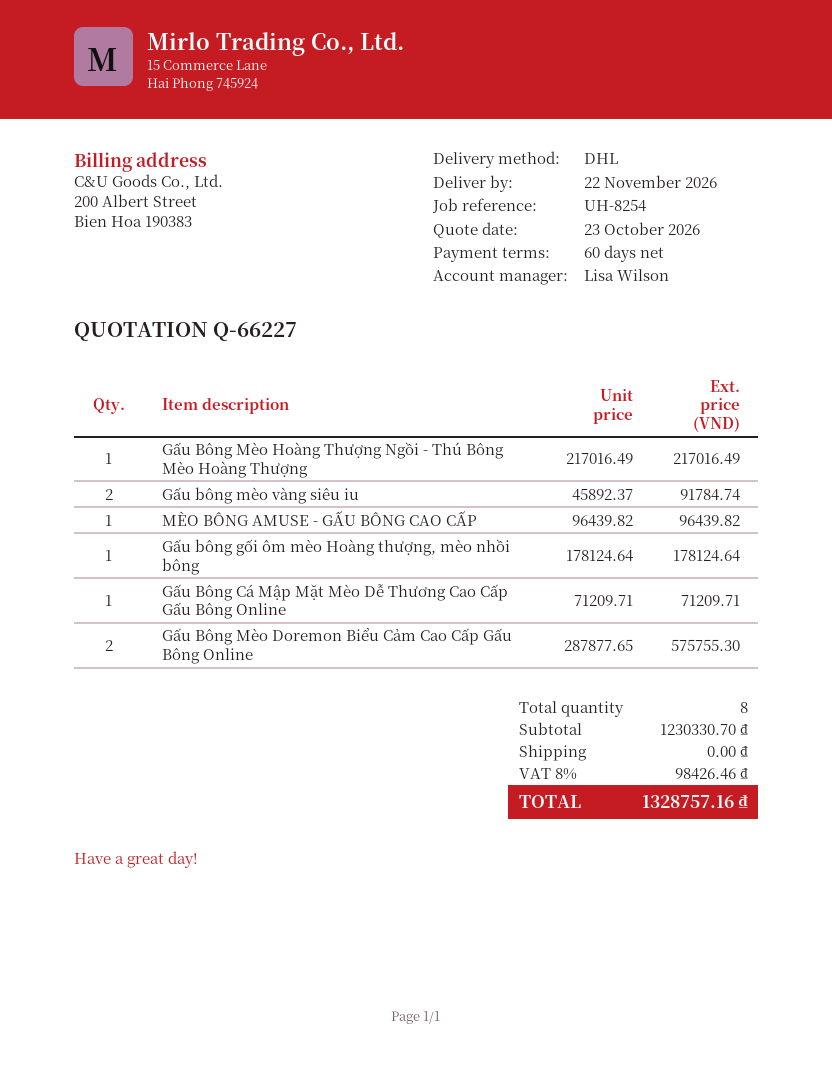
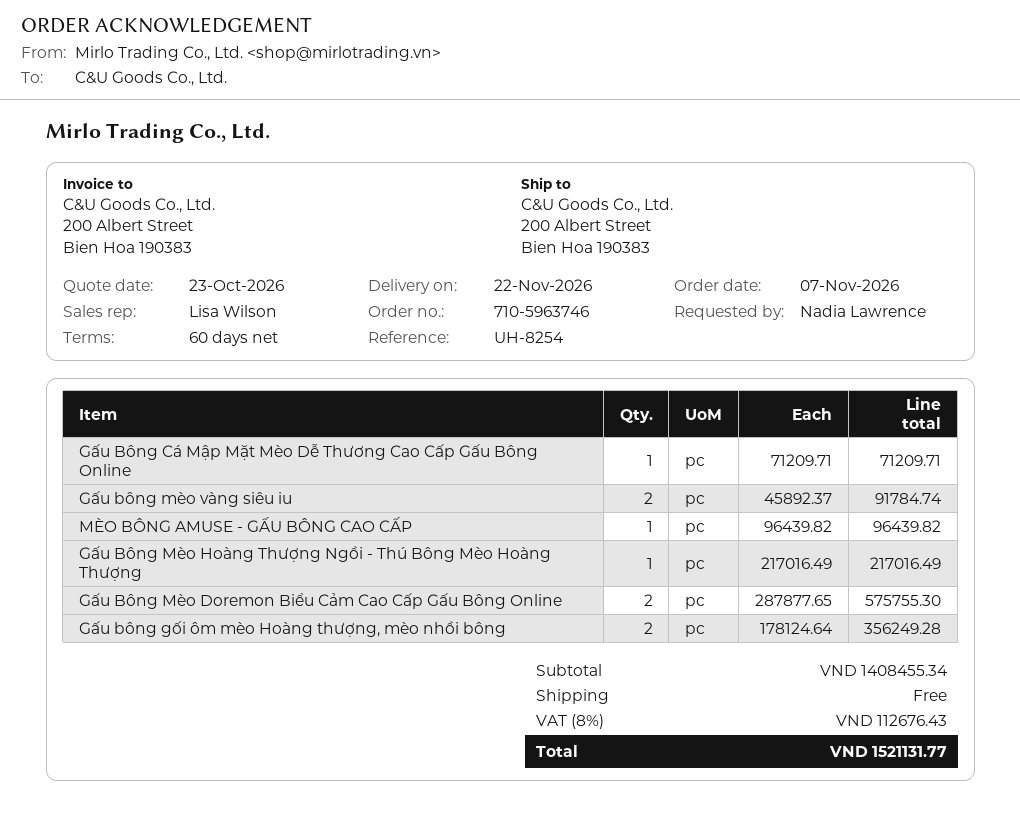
Gấu bông gối ôm mèo Hoàng thượng, mèo nhồi bông: 1 x 178124.64 = 178124.64 -> 2 x 178124.64 = 356249.28
subtotal: 1230330.70 -> 1408455.34
tax: 8% = 98426.46 -> 8% = 112676.43
total: 1328757.16 -> 1521131.77

